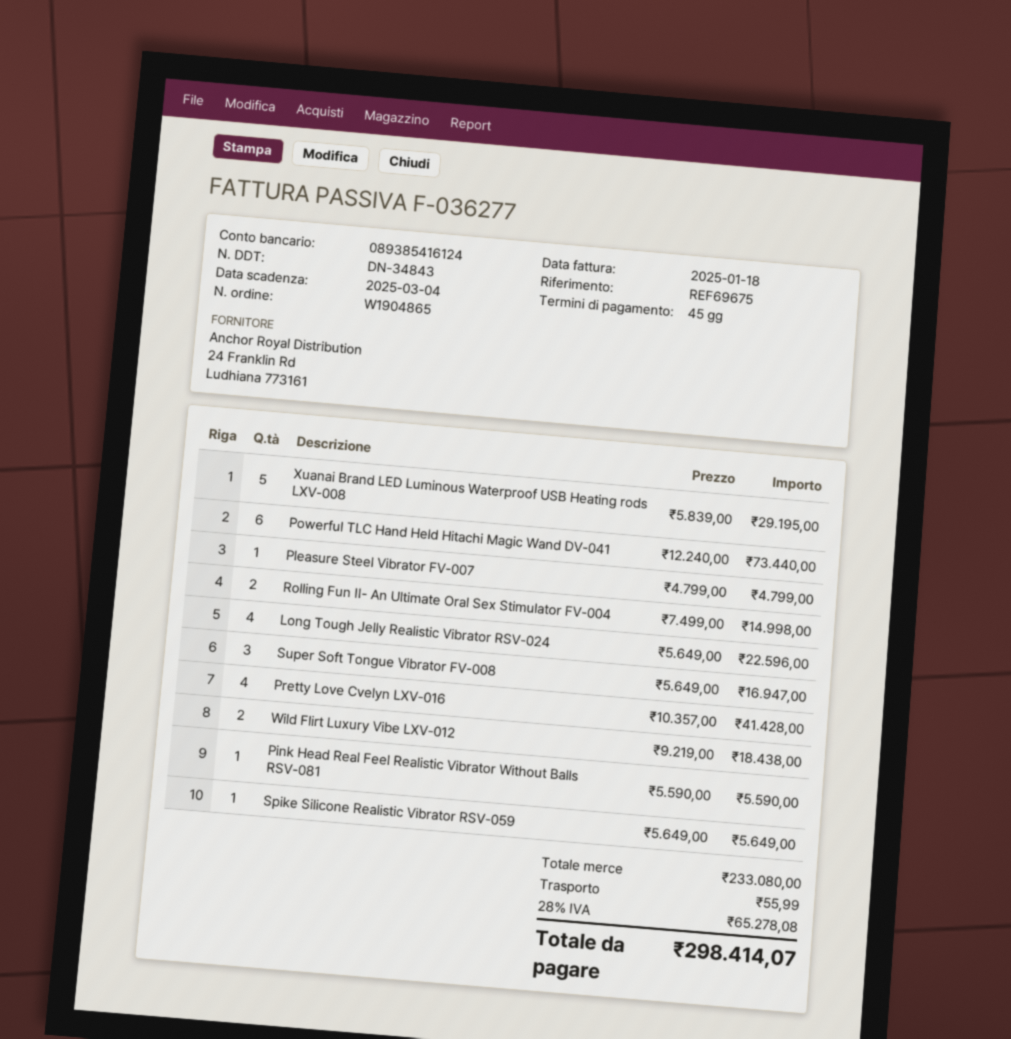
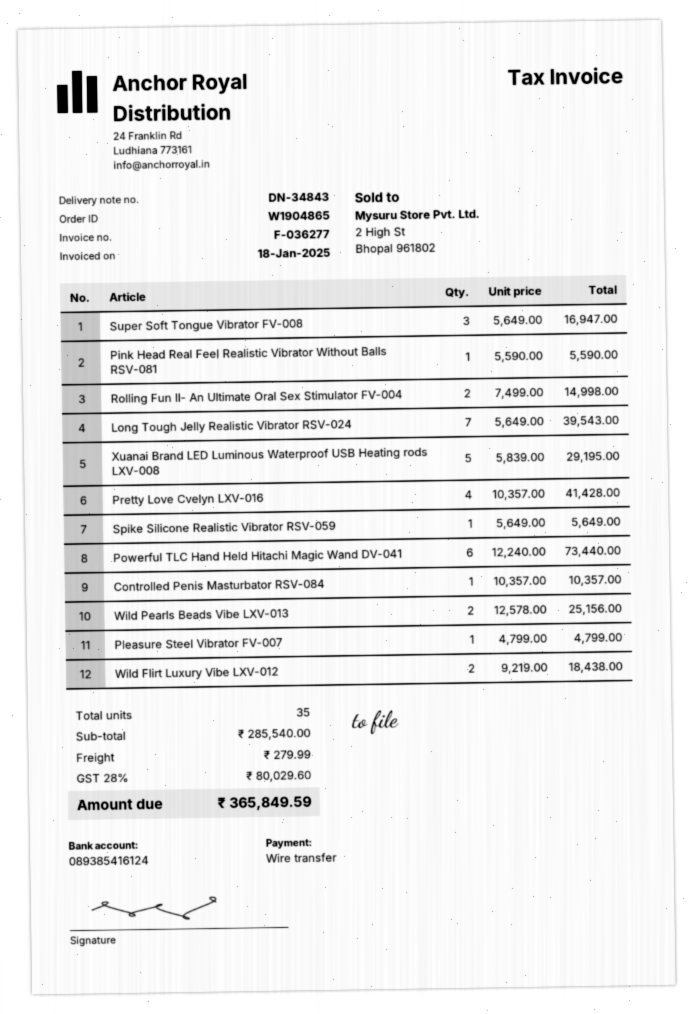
Long Tough Jelly Realistic Vibrator RSV-024: 4 x 5649.00 = 22596.00 -> 7 x 5649.00 = 39543.00
Controlled Penis Masturbator RSV-084: none -> 1 x 10357.00 = 10357.00
Wild Pearls Beads Vibe LXV-013: none -> 2 x 12578.00 = 25156.00
subtotal: 233080.00 -> 285540.00
shipping: 55.99 -> 279.99
tax: 28% = 65278.08 -> 28% = 80029.60
total: 298414.07 -> 365849.59

